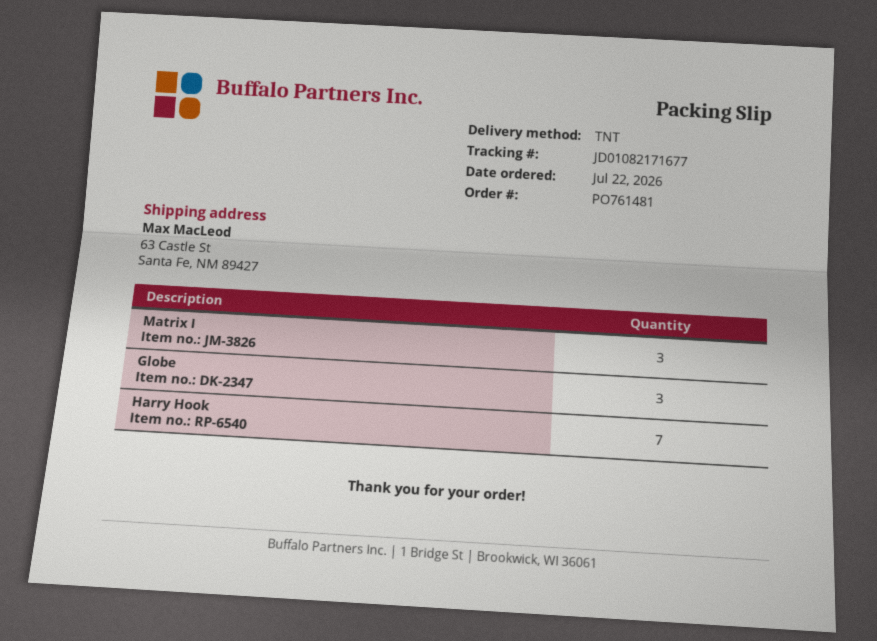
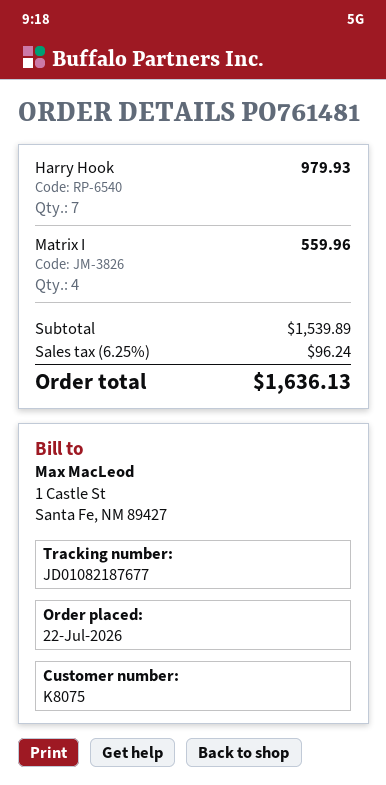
tracking number: JD01082171677 -> JD01082187677
Matrix I: 3 -> 4
Globe: 3 -> none

